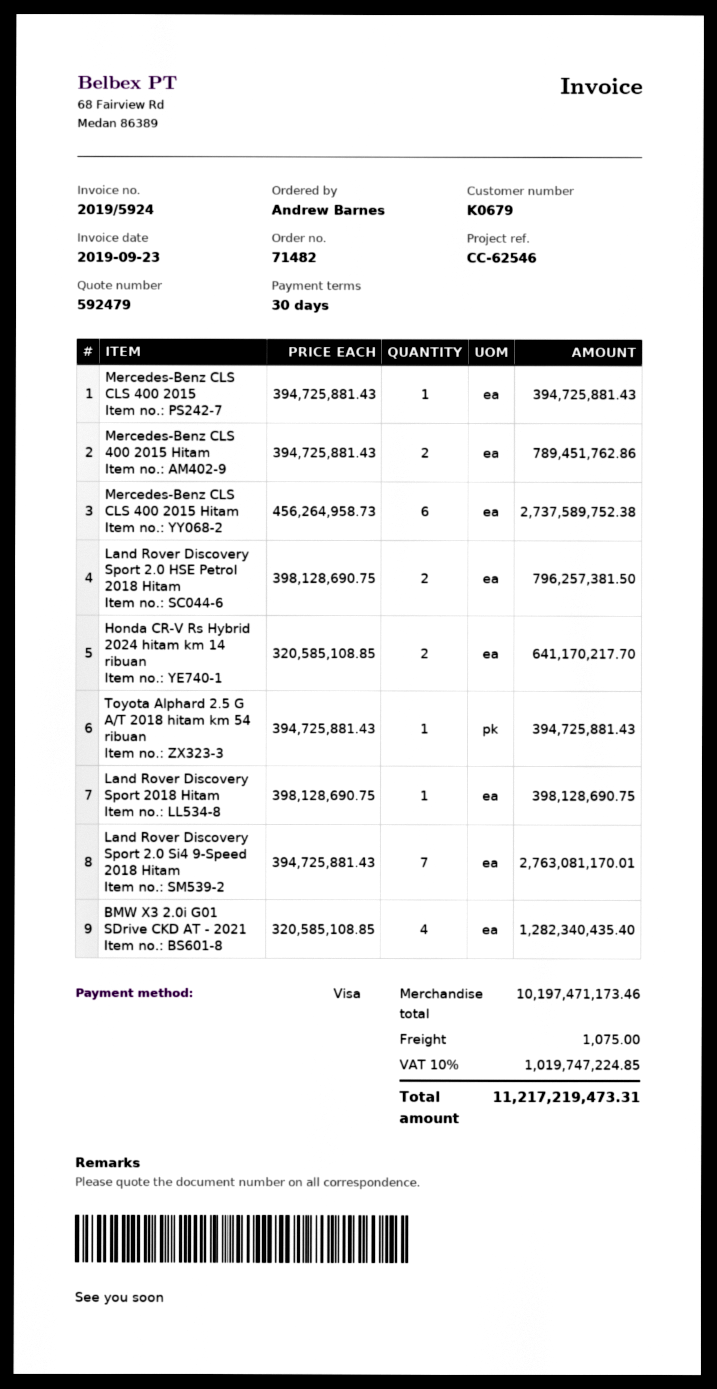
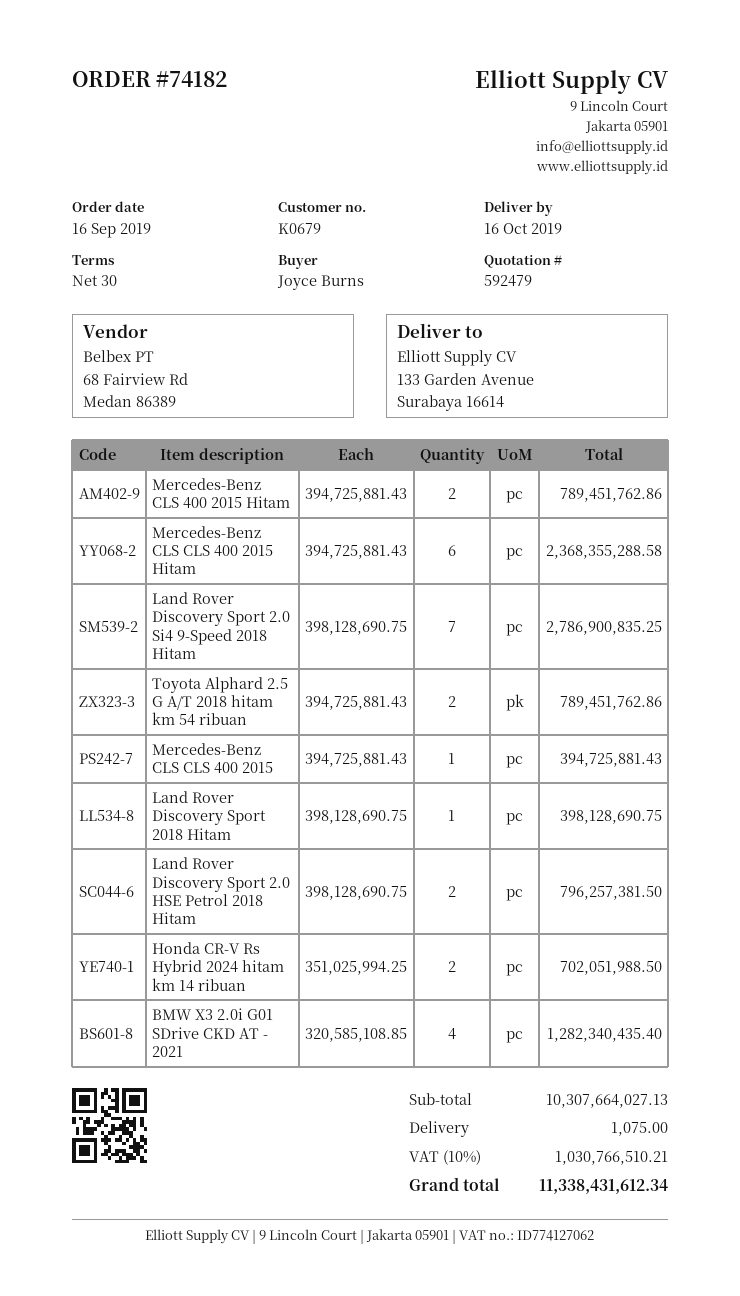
order number: 71482 -> 74182
ordered by: Andrew Barnes -> Joyce Burns
Mercedes-Benz CLS CLS 400 2015 Hitam: 6 x 456264958.73 = 2737589752.38 -> 6 x 394725881.43 = 2368355288.58
Honda CR-V Rs Hybrid 2024 hitam km 14 ribuan: 2 x 320585108.85 = 641170217.70 -> 2 x 351025994.25 = 702051988.50
Toyota Alphard 2.5 G A/T 2018 hitam km 54 ribuan: 1 x 394725881.43 = 394725881.43 -> 2 x 394725881.43 = 789451762.86
Land Rover Discovery Sport 2.0 Si4 9-Speed 2018 Hitam: 7 x 394725881.43 = 2763081170.01 -> 7 x 398128690.75 = 2786900835.25
subtotal: 10197471173.46 -> 10307664027.13
tax: 10% = 1019747224.85 -> 10% = 1030766510.21
total: 11217219473.31 -> 11338431612.34

